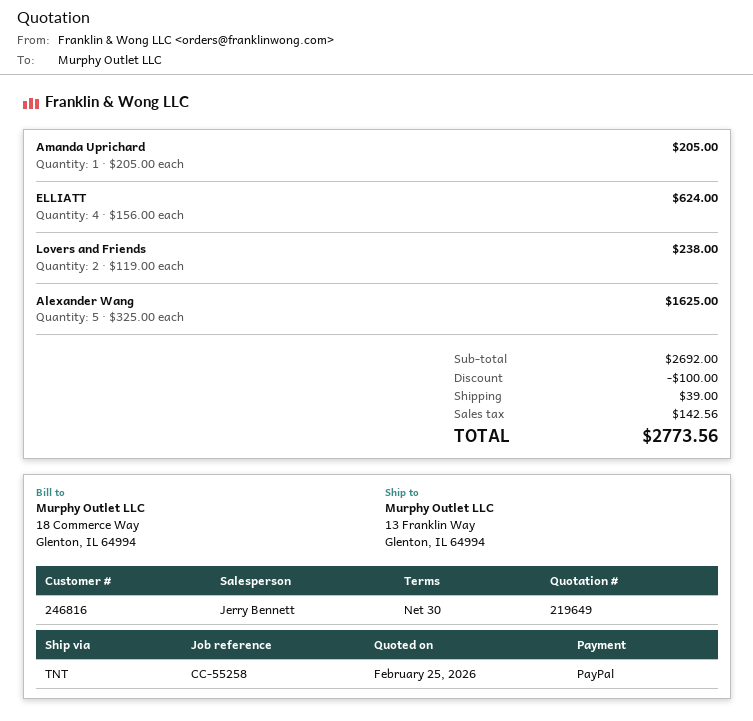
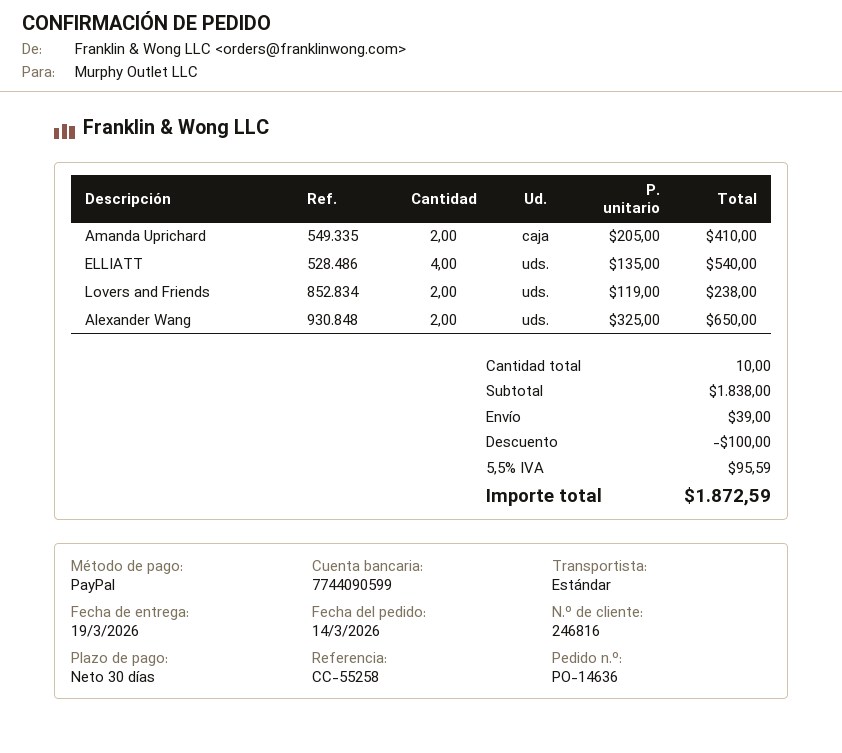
shipping method: TNT -> standard
Amanda Uprichard: 1 x 205.00 = 205.00 -> 2 x 205.00 = 410.00
ELLIATT: 4 x 156.00 = 624.00 -> 4 x 135.00 = 540.00
Alexander Wang: 5 x 325.00 = 1625.00 -> 2 x 325.00 = 650.00
subtotal: 2692.00 -> 1838.00
tax: 142.56 -> 95.59
total: 2773.56 -> 1872.59

